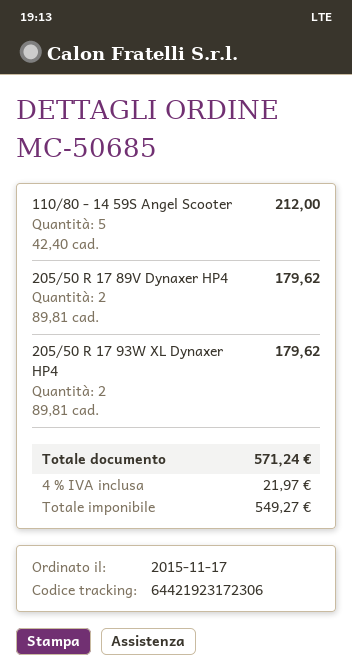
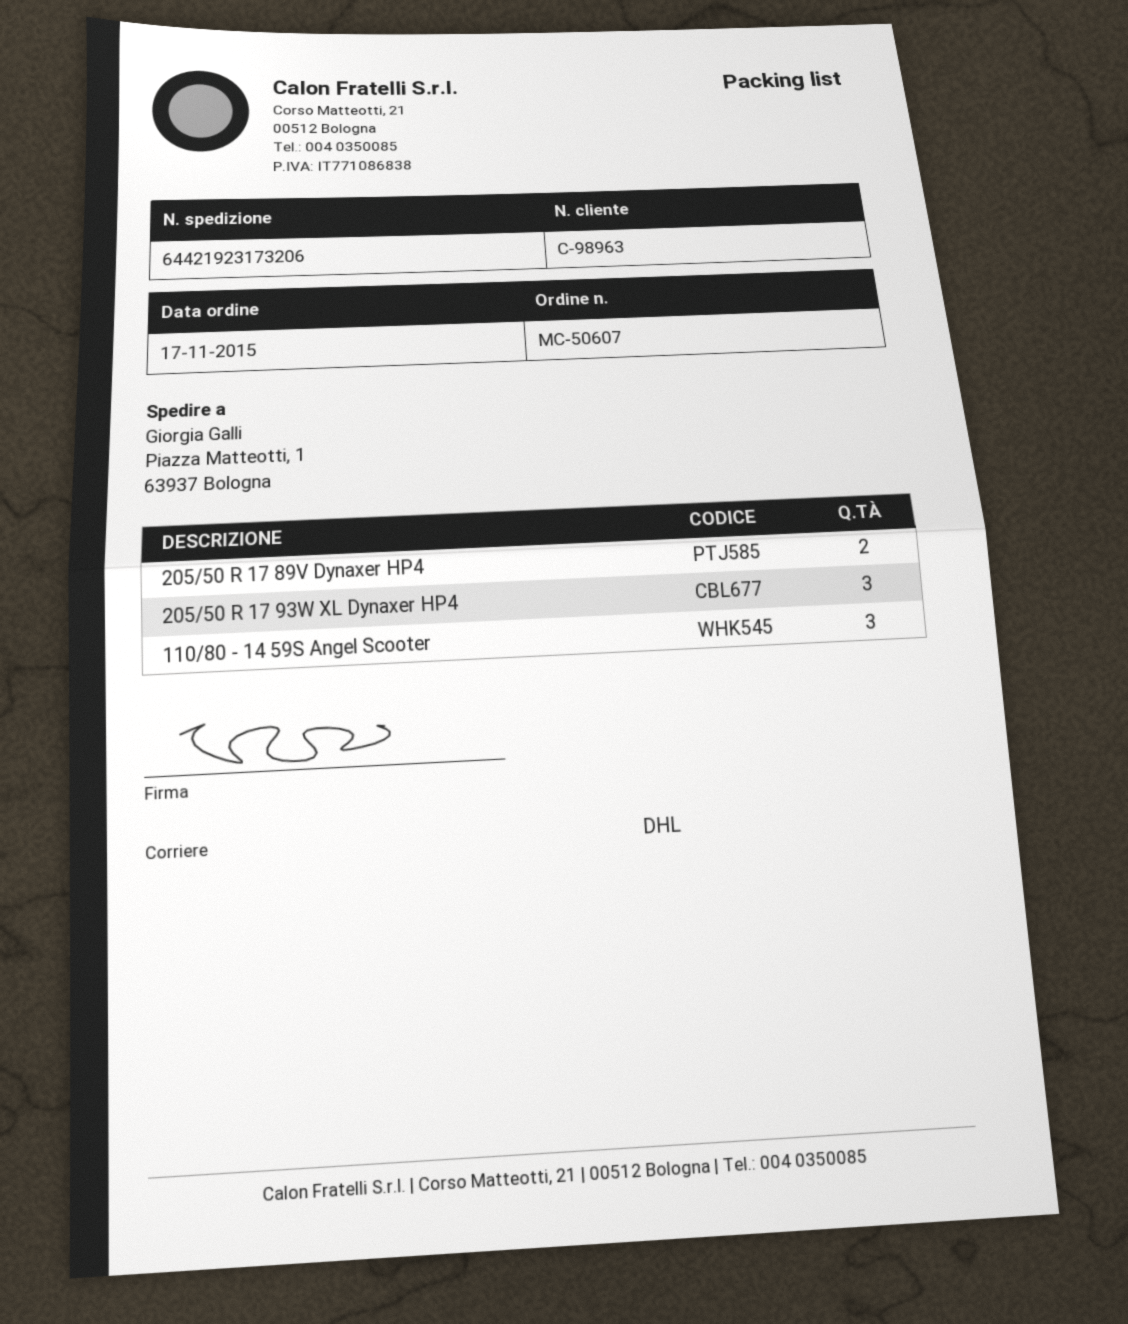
order number: MC-50685 -> MC-50607
tracking number: 64421923172306 -> 64421923173206
110/80 - 14 59S Angel Scooter: 5 -> 3
205/50 R 17 93W XL Dynaxer HP4: 2 -> 3

